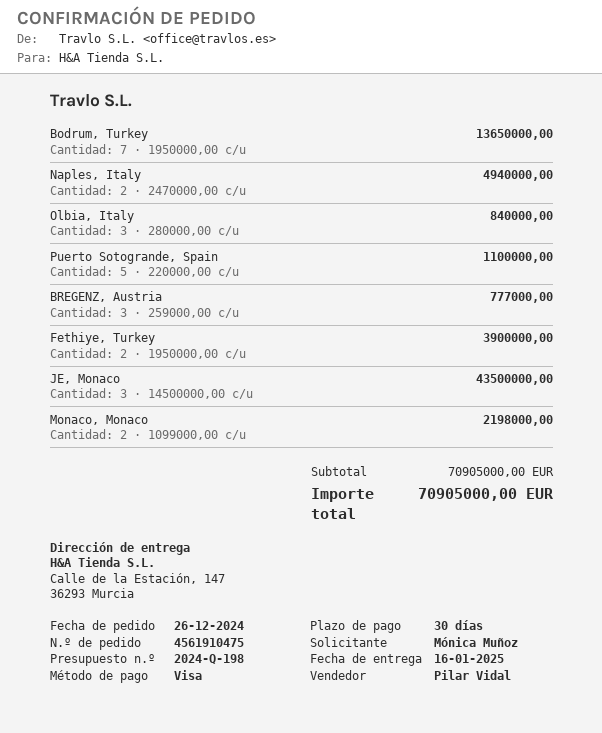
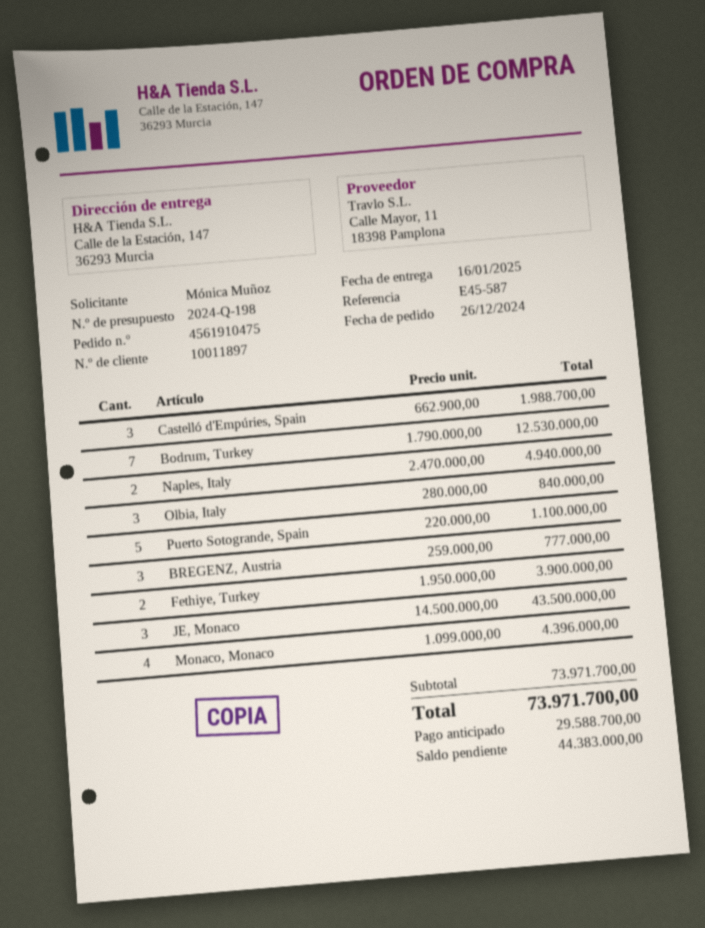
Bodrum, Turkey: 7 x 1950000.00 = 13650000.00 -> 7 x 1790000.00 = 12530000.00
Monaco, Monaco: 2 x 1099000.00 = 2198000.00 -> 4 x 1099000.00 = 4396000.00
Castelló d'Empúries, Spain: none -> 3 x 662900.00 = 1988700.00
subtotal: 70905000.00 -> 73971700.00
total: 70905000.00 -> 73971700.00

